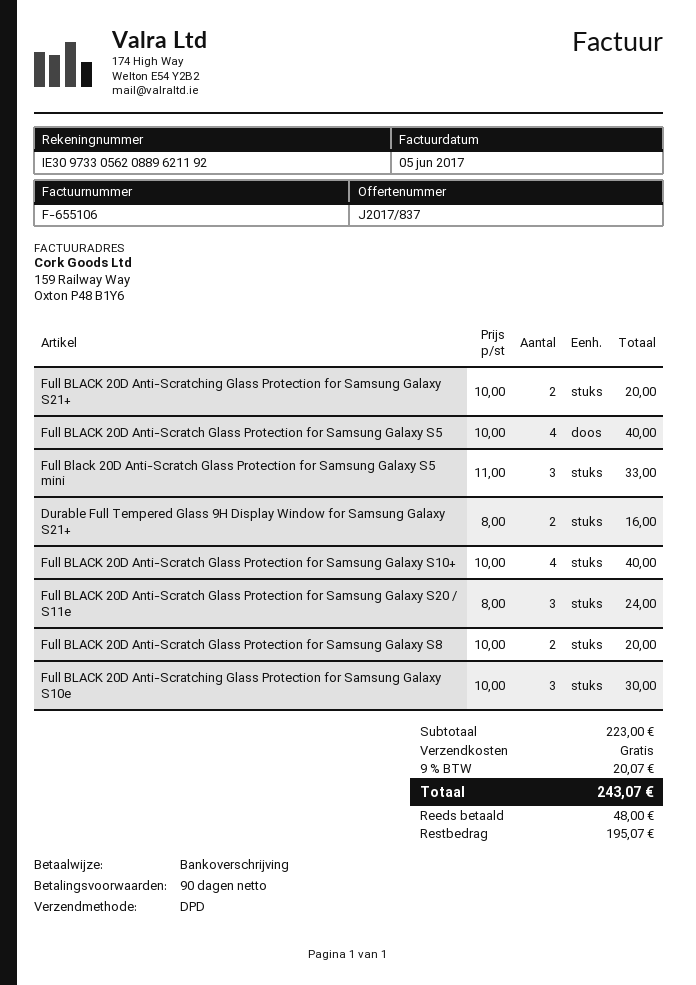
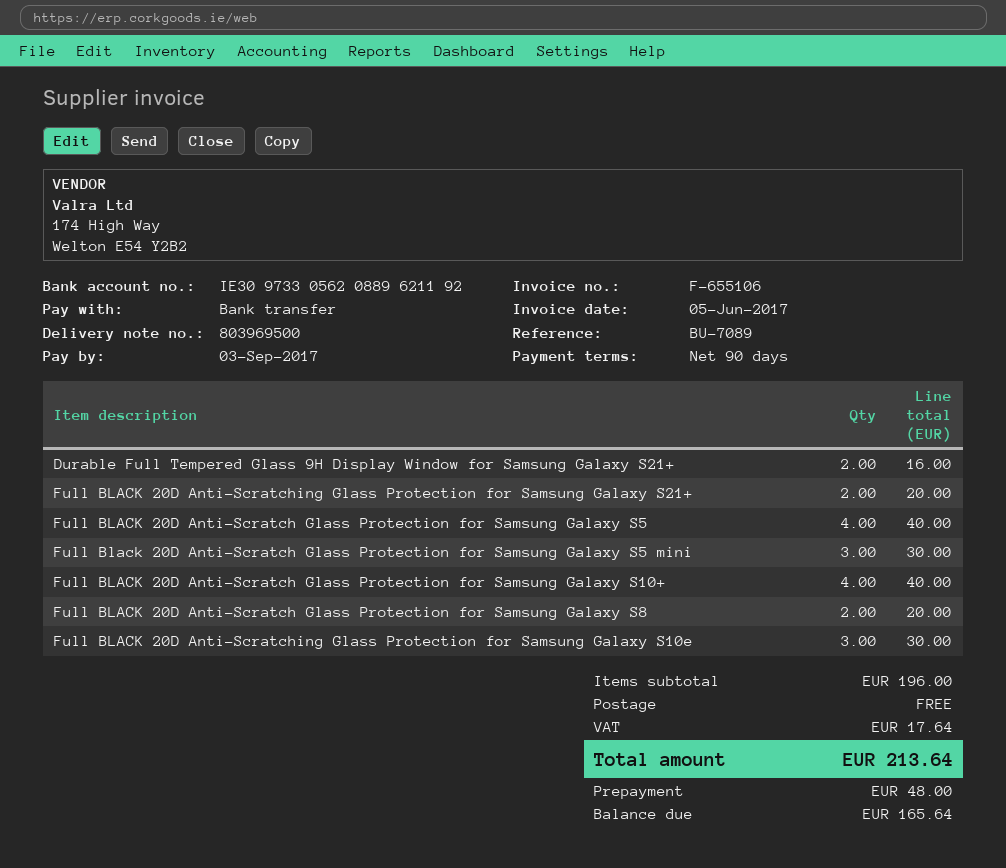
Full Black 20D Anti-Scratch Glass Protection for Samsung Galaxy S5 mini: 3 for 33.00 -> 3 for 30.00
Full BLACK 20D Anti-Scratch Glass Protection for Samsung Galaxy S20 / S11e: 3 for 24.00 -> none
subtotal: 223.00 -> 196.00
tax: 20.07 -> 17.64
total: 243.07 -> 213.64
balance: 195.07 -> 165.64

